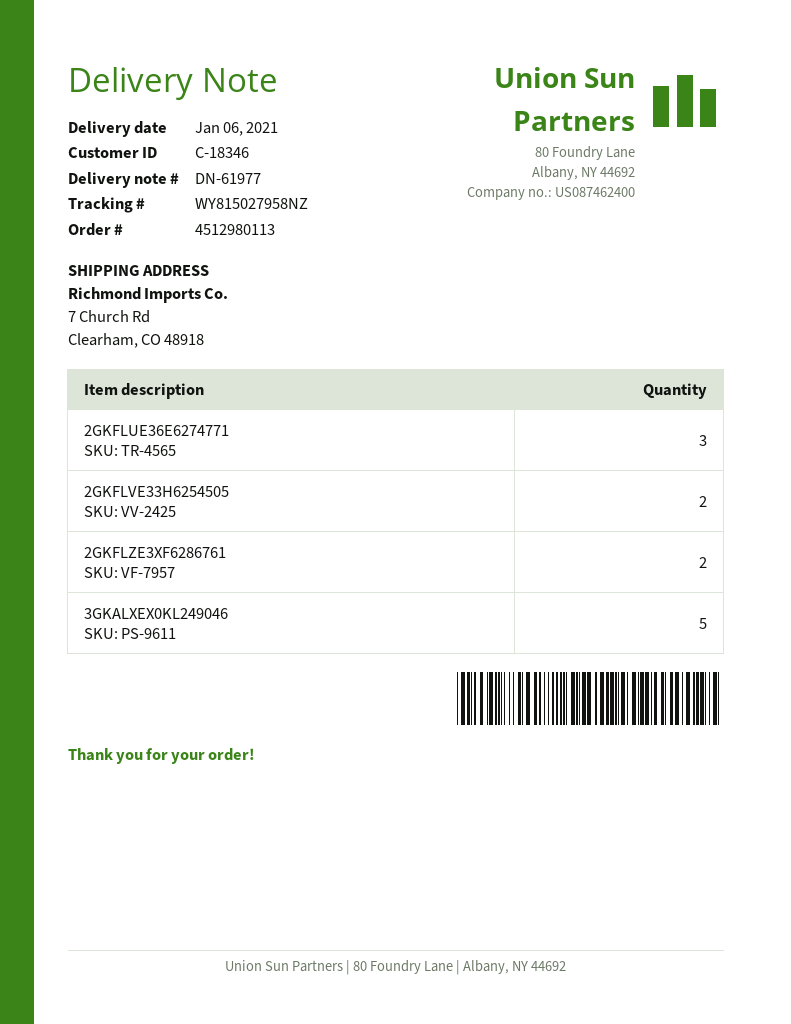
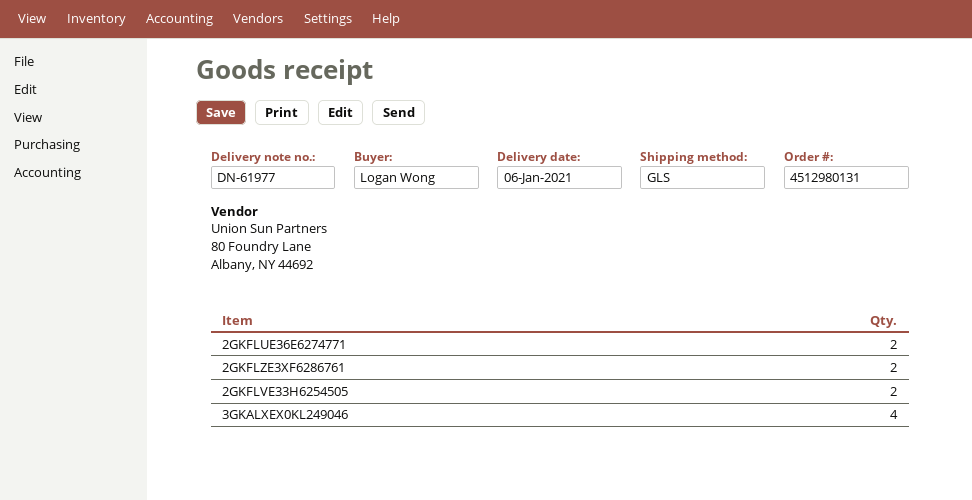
order number: 4512980113 -> 4512980131
2GKFLUE36E6274771: 3 -> 2
3GKALXEX0KL249046: 5 -> 4

